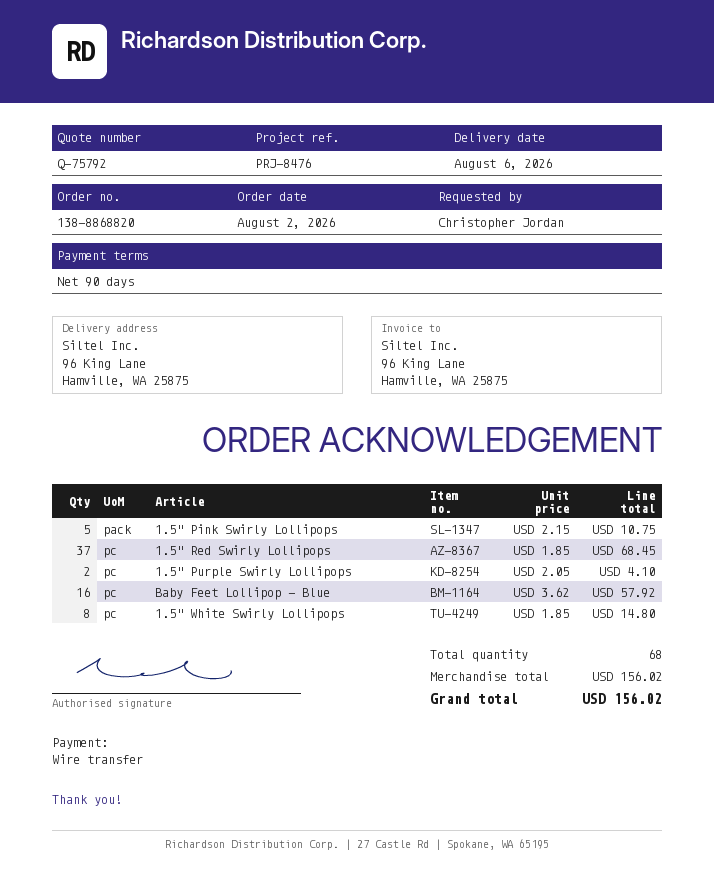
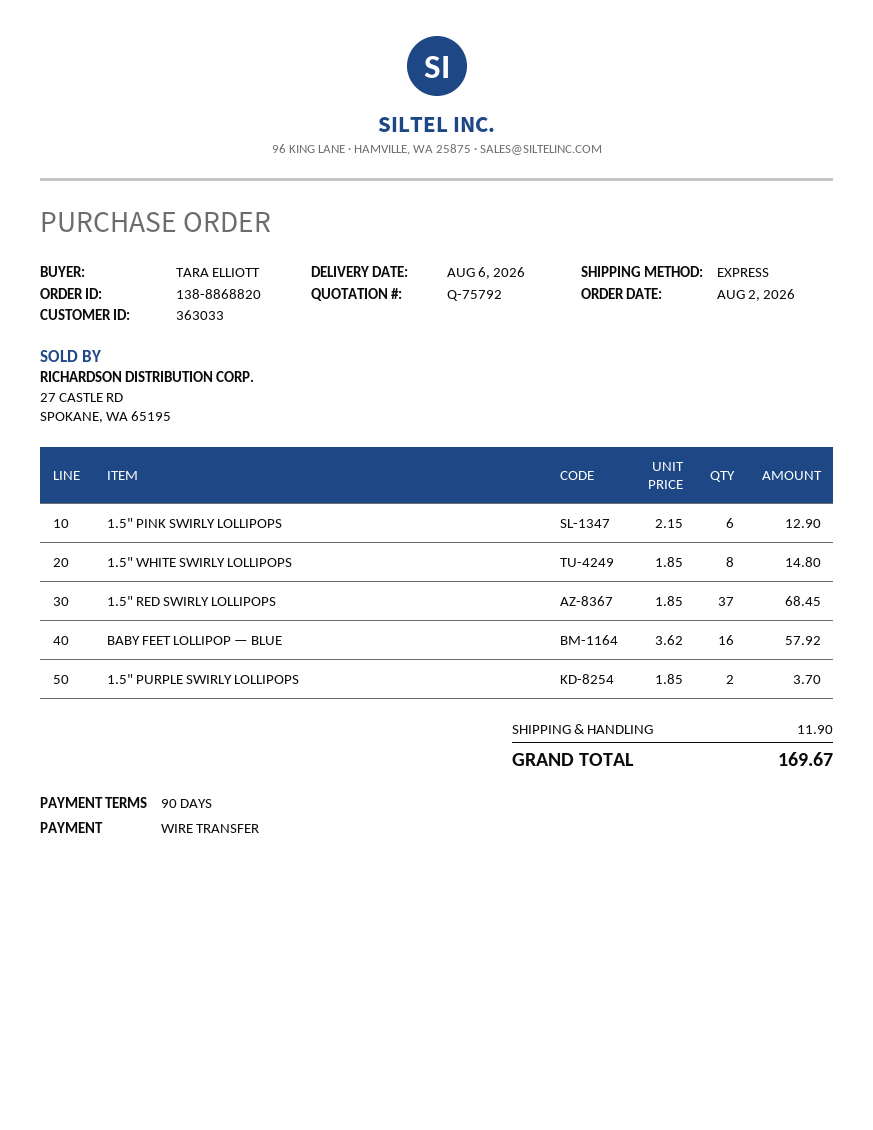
ordered by: Christopher Jordan -> TARA ELLIOTT
1.5" Pink Swirly Lollipops: 5 x 2.15 = 10.75 -> 6 x 2.15 = 12.90
1.5" Purple Swirly Lollipops: 2 x 2.05 = 4.10 -> 2 x 1.85 = 3.70
shipping: none -> 11.90
total: 156.02 -> 169.67

